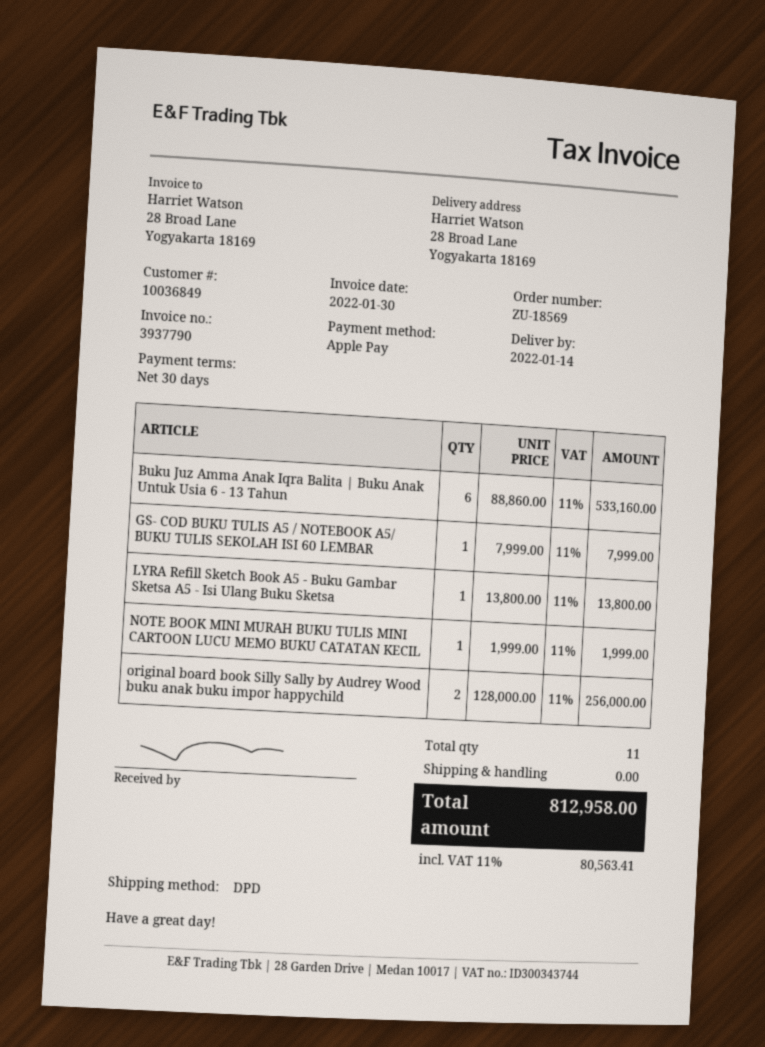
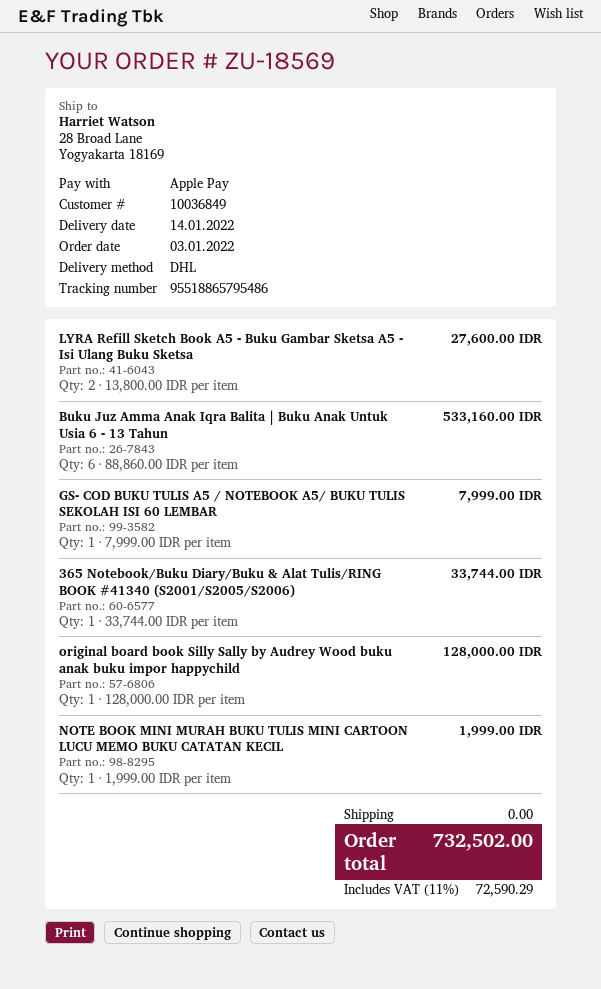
shipping method: DPD -> DHL
LYRA Refill Sketch Book A5 - Buku Gambar Sketsa A5 - Isi Ulang Buku Sketsa: 1 x 13800.00 = 13800.00 -> 2 x 13800.00 = 27600.00
original board book Silly Sally by Audrey Wood buku anak buku impor happychild: 2 x 128000.00 = 256000.00 -> 1 x 128000.00 = 128000.00
365 Notebook/Buku Diary/Buku & Alat Tulis/RING BOOK #41340 (S2001/S2005/S2006): none -> 1 x 33744.00 = 33744.00
tax: 11% = 80563.41 -> 11% = 72590.29
total: 812958.00 -> 732502.00

